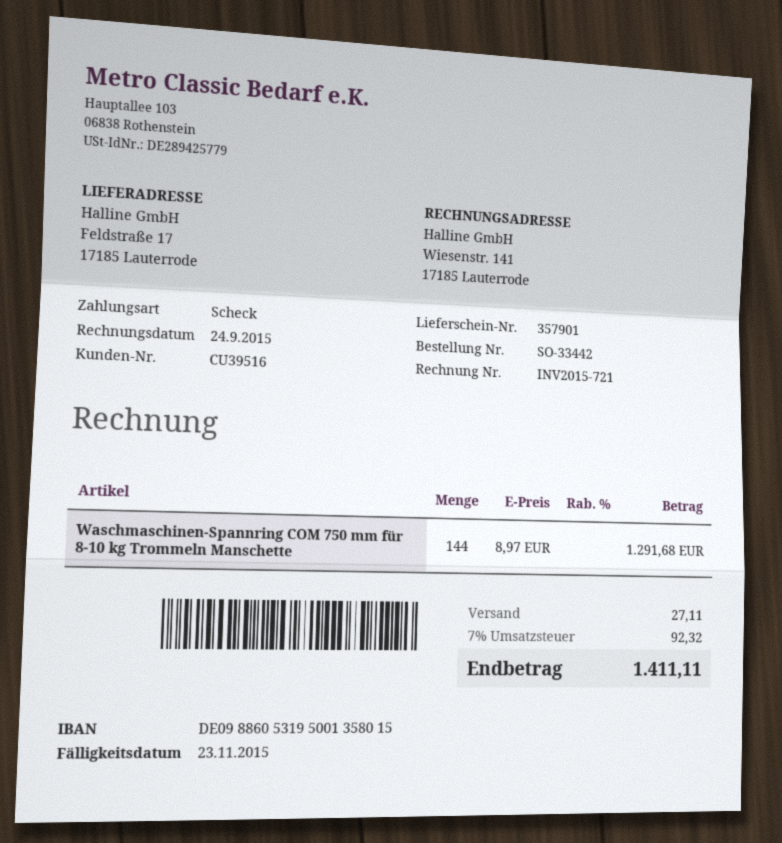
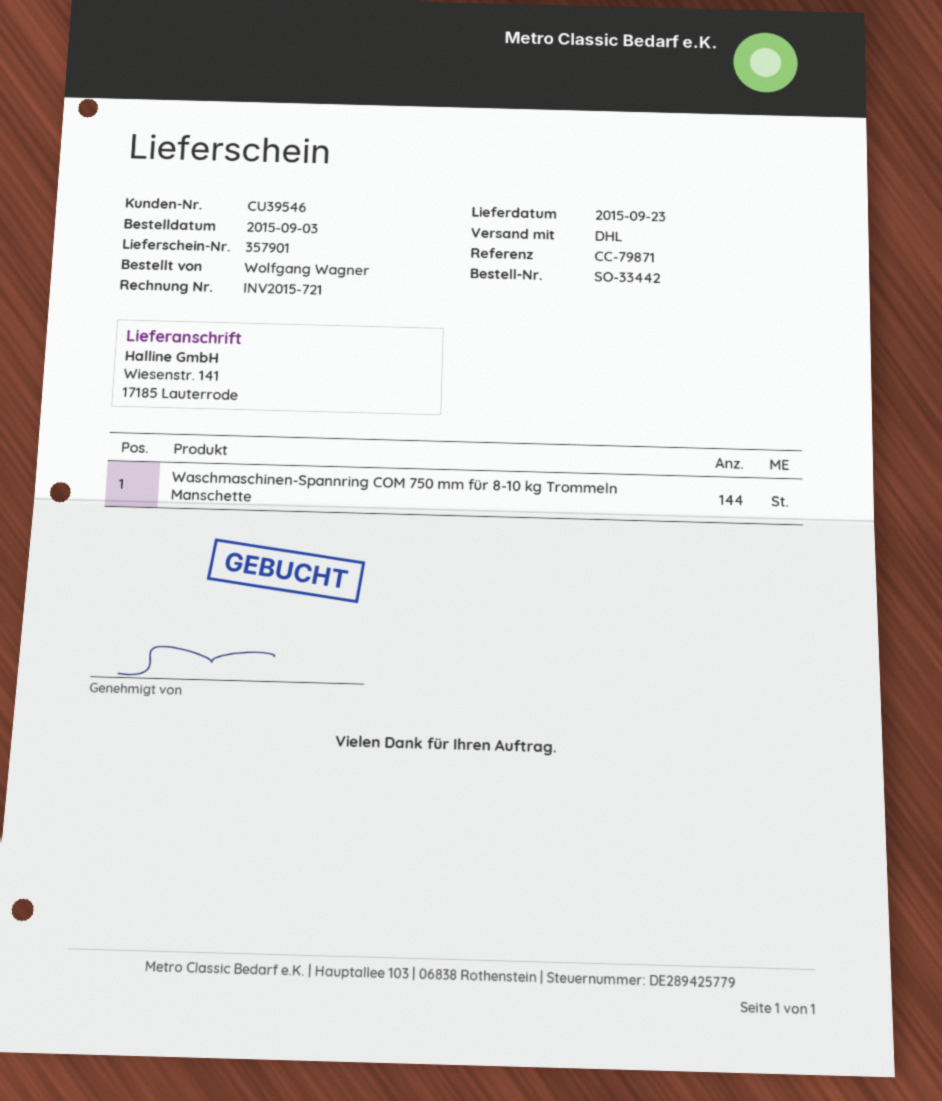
customer number: CU39516 -> CU39546
ship to: Feldstraße 17, 17185 Lauterrode -> Wiesenstr. 141, 17185 Lauterrode

